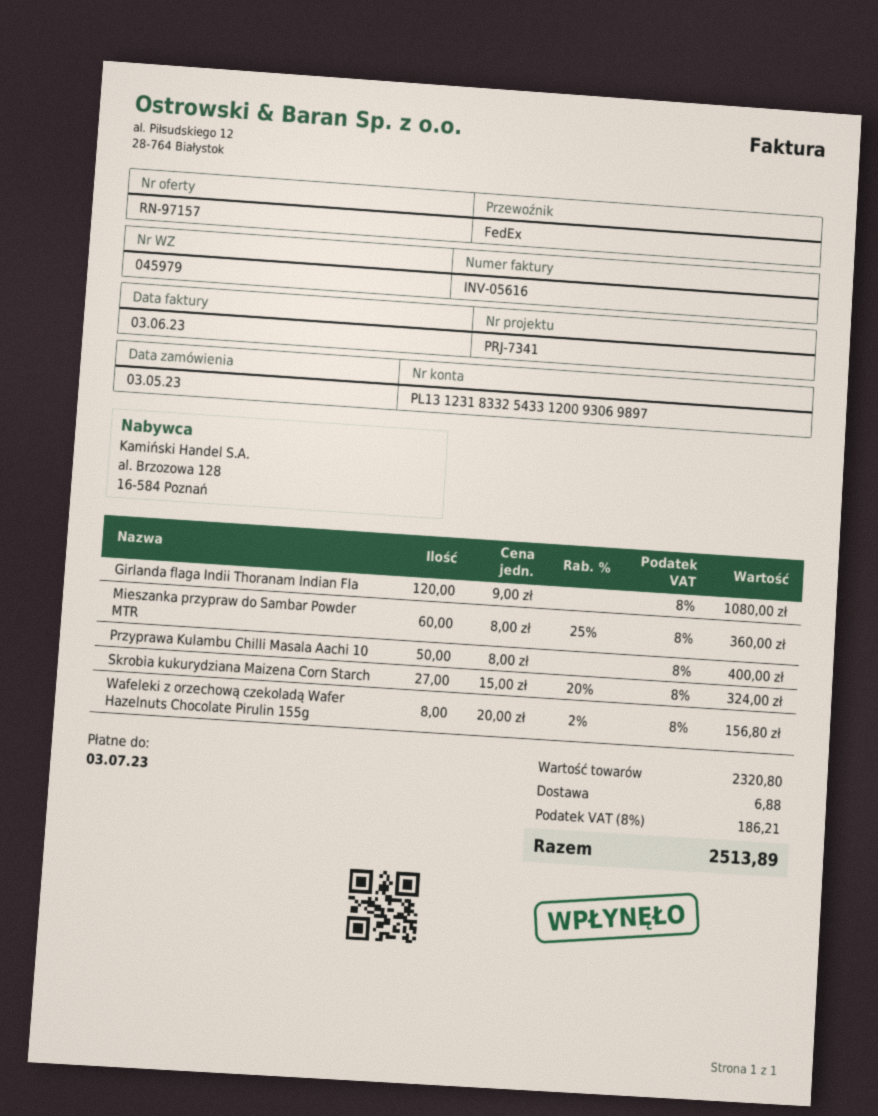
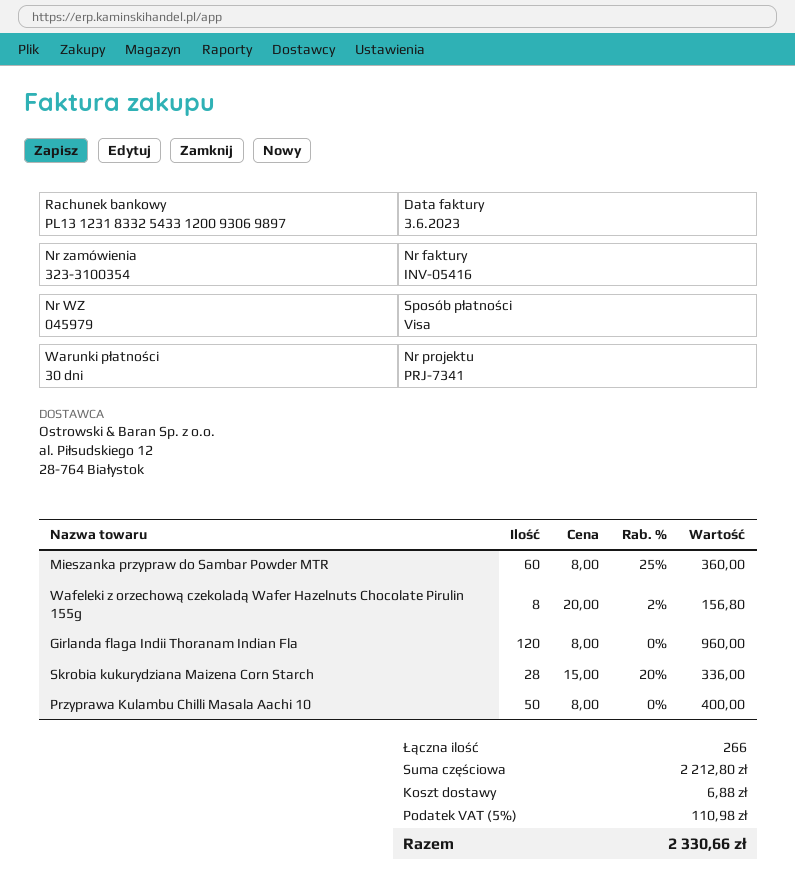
invoice number: INV-05616 -> INV-05416
Girlanda flaga Indii Thoranam Indian Fla: 120 x 9.00 = 1080.00 -> 120 x 8.00 = 960.00
Skrobia kukurydziana Maizena Corn Starch: 27 x 15.00 - 20% = 324.00 -> 28 x 15.00 - 20% = 336.00
subtotal: 2320.80 -> 2212.80
tax: 8% = 186.21 -> 5% = 110.98
total: 2513.89 -> 2330.66

